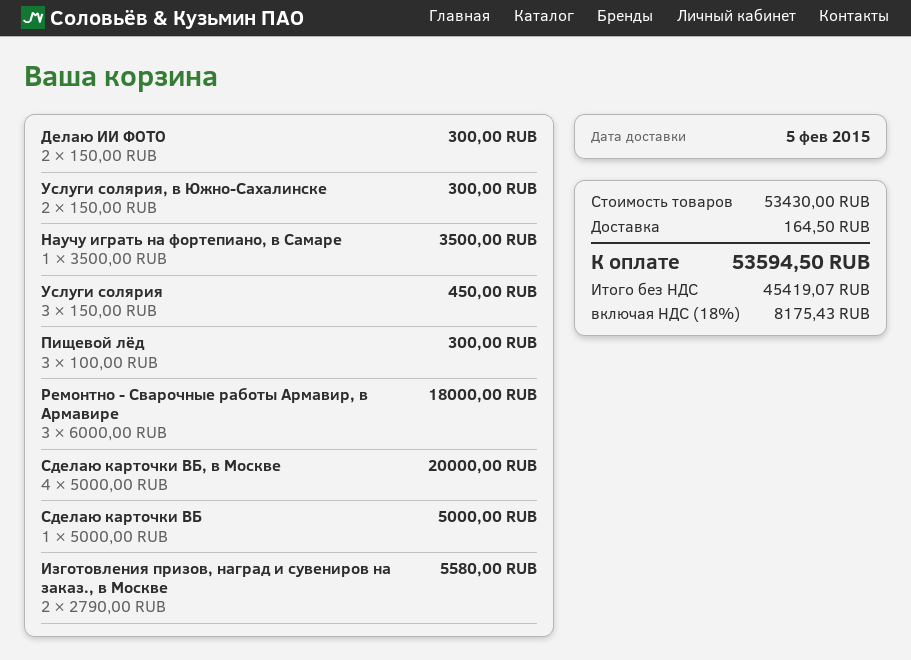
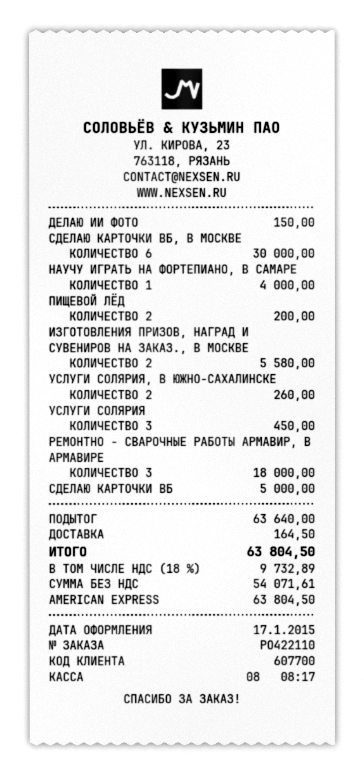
Делаю ИИ ФОТО: 2 for 300.00 -> 1 for 150.00
Услуги солярия, в Южно-Сахалинске: 2 for 300.00 -> 2 for 260.00
Научу играть на фортепиано, в Самаре: 1 for 3500.00 -> 1 for 4000.00
Пищевой лёд: 3 for 300.00 -> 2 for 200.00
Сделаю карточки ВБ, в Москве: 4 for 20000.00 -> 6 for 30000.00
subtotal: 53430.00 -> 63640.00
net: 45419.07 -> 54071.61
tax: 18% = 8175.43 -> 18% = 9732.89
total: 53594.50 -> 63804.50

